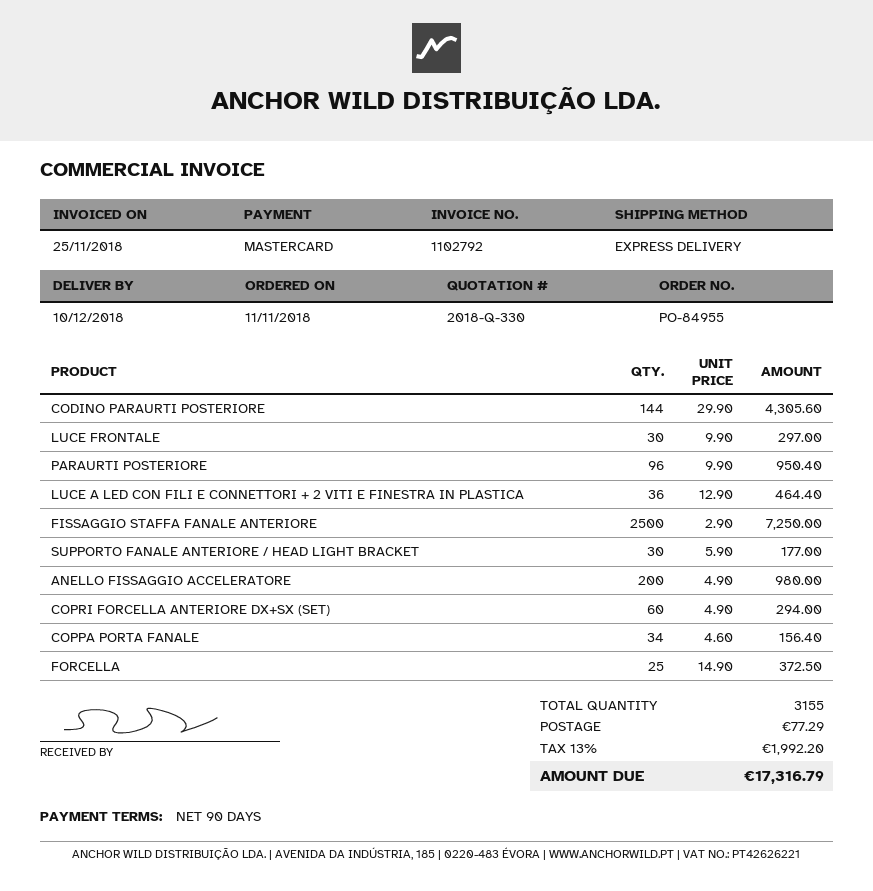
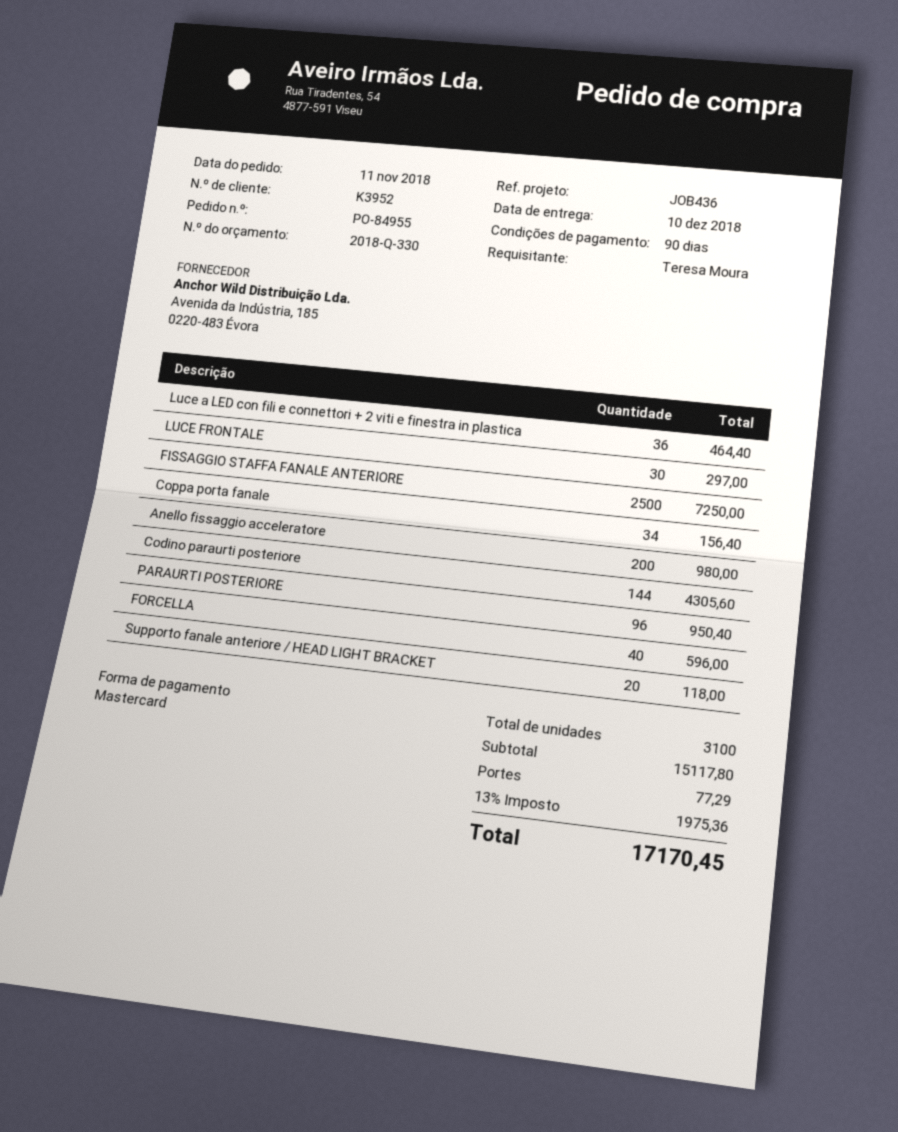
SUPPORTO FANALE ANTERIORE / HEAD LIGHT BRACKET: 30 for 177.00 -> 20 for 118.00
COPRI FORCELLA ANTERIORE DX+SX (SET): 60 for 294.00 -> none
FORCELLA: 25 for 372.50 -> 40 for 596.00
total quantity: 3155 -> 3100
tax: 13% = 1992.20 -> 13% = 1975.36
total: 17316.79 -> 17170.45

